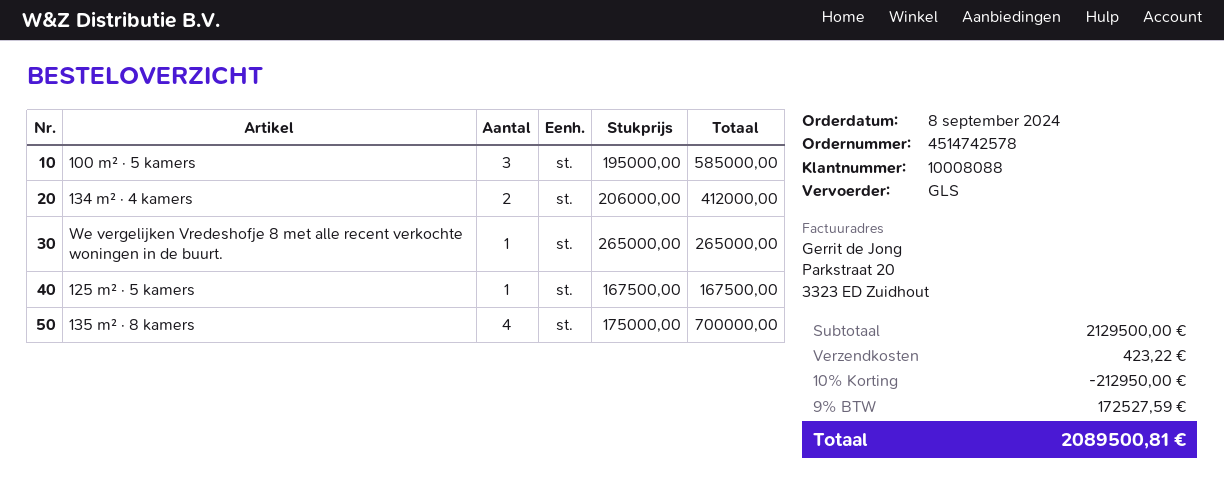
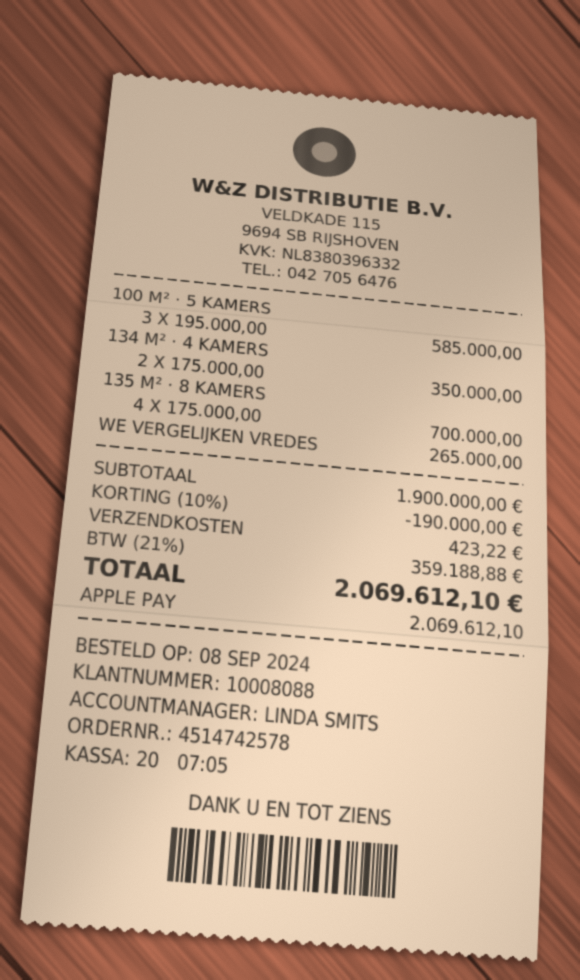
134 m² · 4 kamers: 2 x 206000.00 = 412000.00 -> 2 x 175000.00 = 350000.00
125 m² · 5 kamers: 1 x 167500.00 = 167500.00 -> none
subtotal: 2129500.00 -> 1900000.00
discount: 10% = 212950.00 -> 10% = 190000.00
tax: 9% = 172527.59 -> 21% = 359188.88
total: 2089500.81 -> 2069612.10

